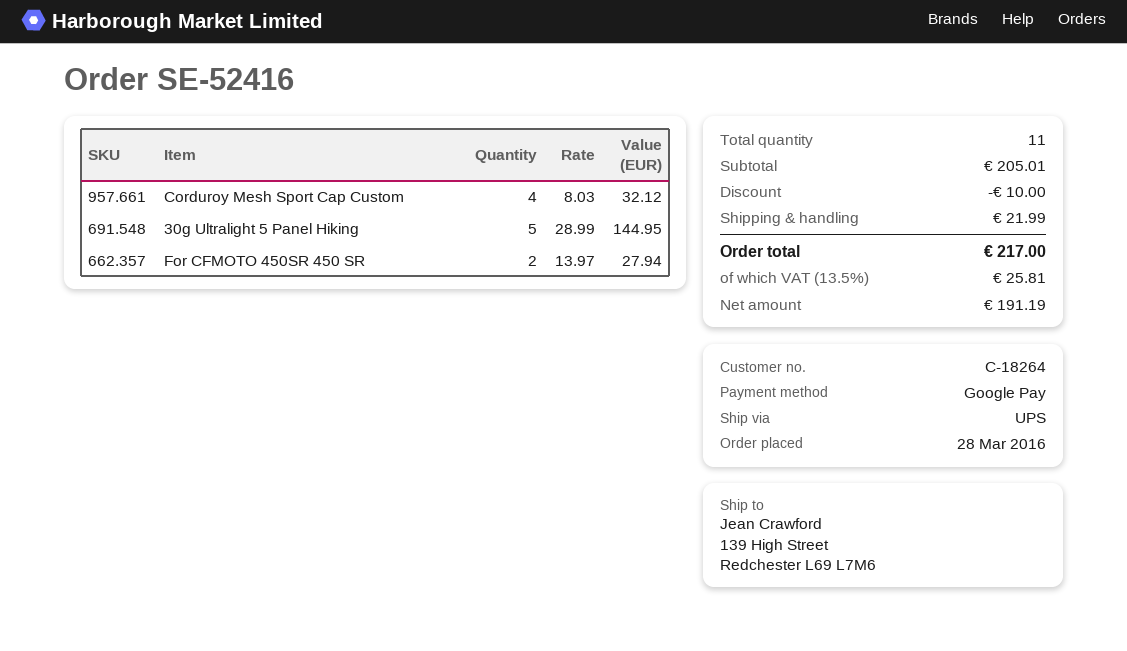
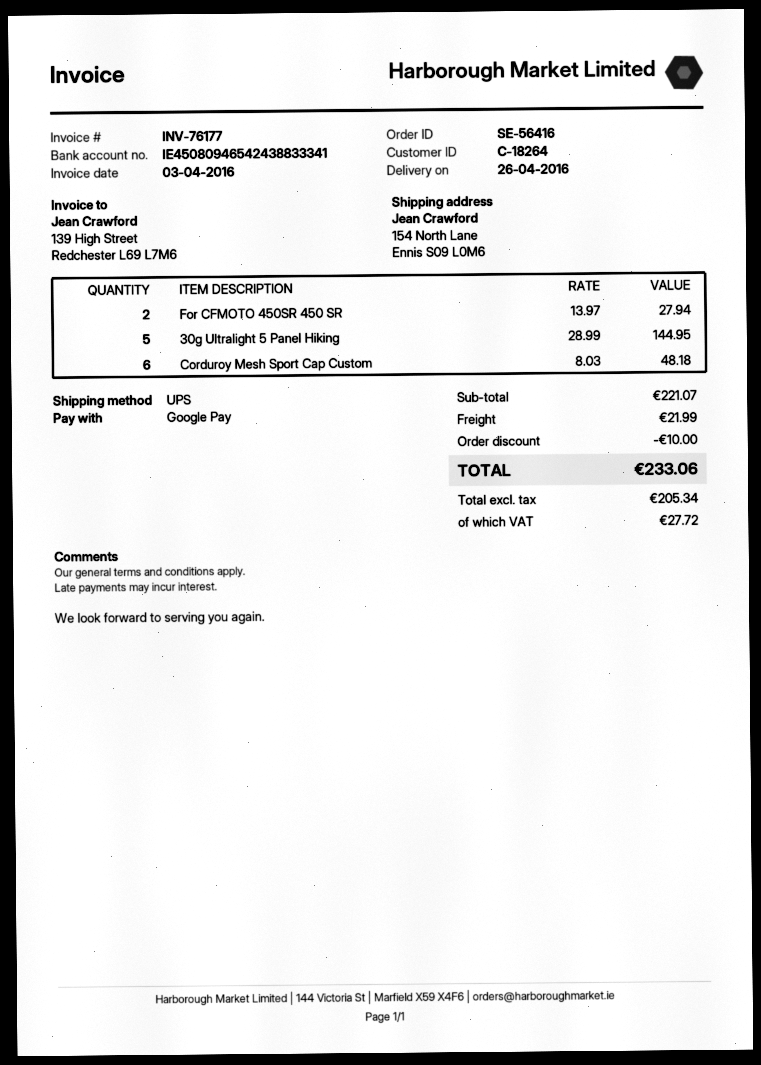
order number: SE-52416 -> SE-56416
ship to: 139 High Street, Redchester L69 L7M6 -> 154 North Lane, Ennis S09 L0M6
Corduroy Mesh Sport Cap Custom: 4 x 8.03 = 32.12 -> 6 x 8.03 = 48.18
subtotal: 205.01 -> 221.07
net: 191.19 -> 205.34
tax: 25.81 -> 27.72
total: 217.00 -> 233.06

